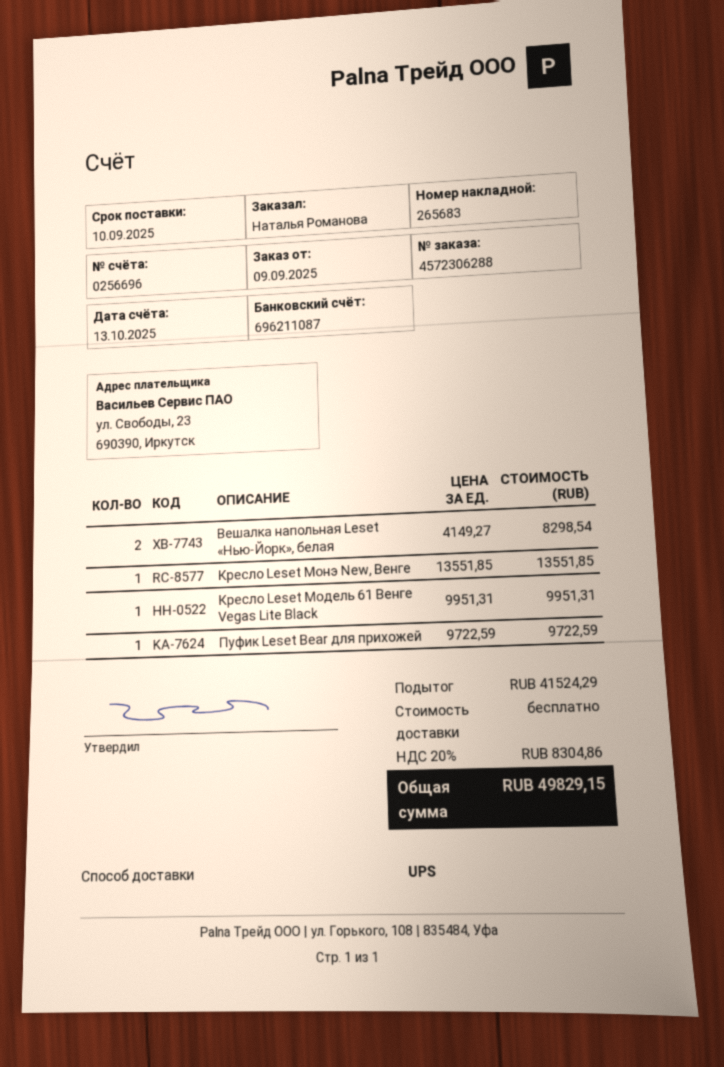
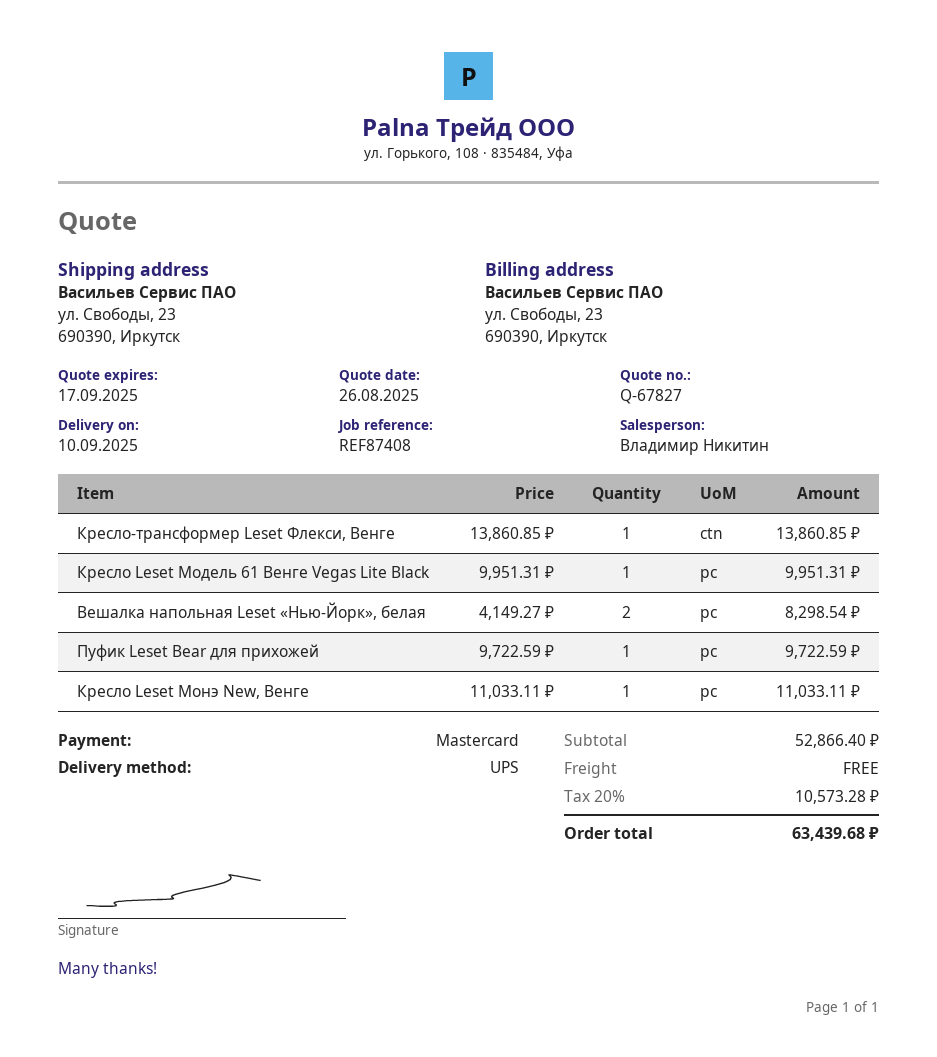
Кресло Leset Монэ New, Венге: 1 x 13551.85 = 13551.85 -> 1 x 11033.11 = 11033.11
Кресло-трансформер Leset Флекси, Венге: none -> 1 x 13860.85 = 13860.85
subtotal: 41524.29 -> 52866.40
tax: 20% = 8304.86 -> 20% = 10573.28
total: 49829.15 -> 63439.68

